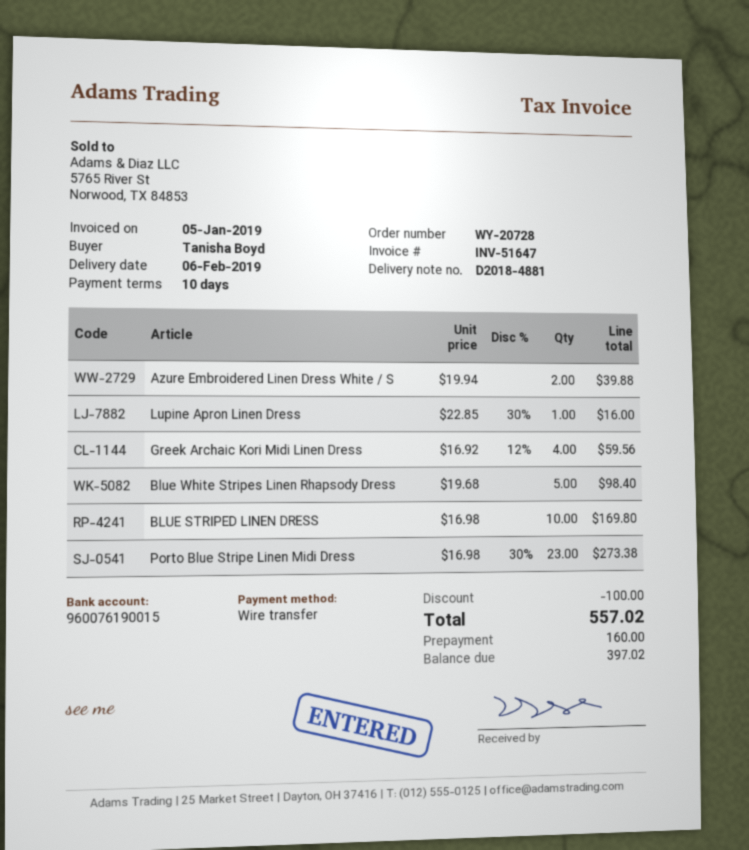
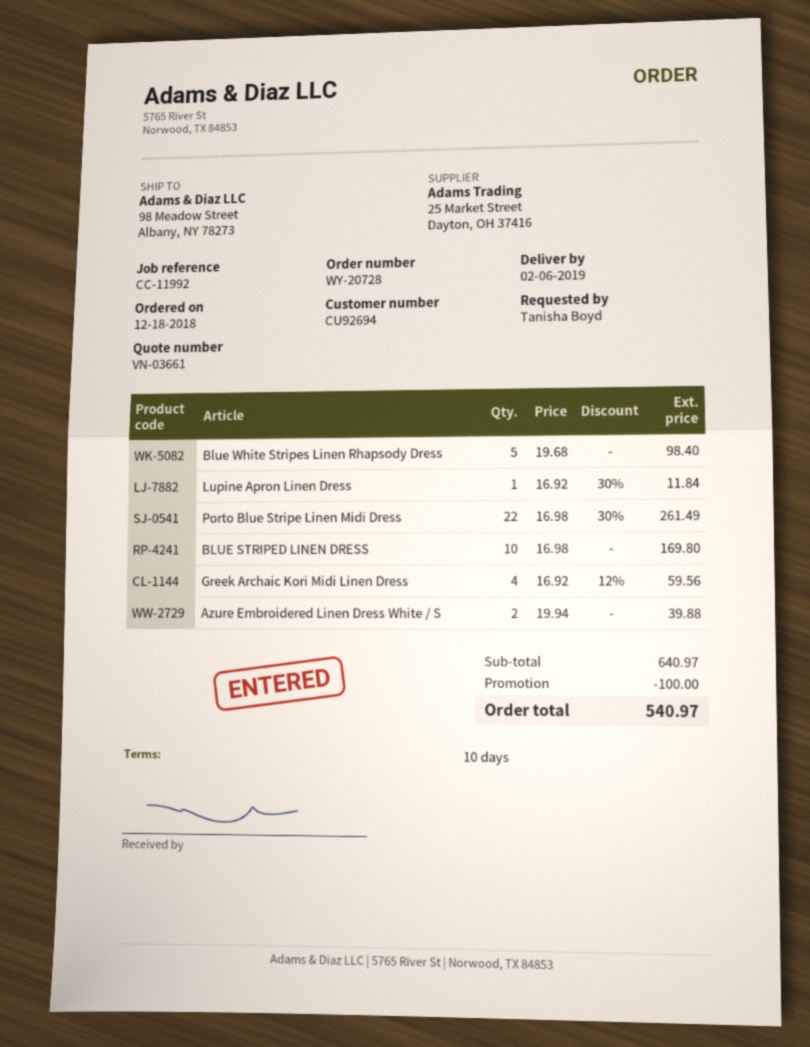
Lupine Apron Linen Dress: 1 x 22.85 - 30% = 16.00 -> 1 x 16.92 - 30% = 11.84
Porto Blue Stripe Linen Midi Dress: 23 x 16.98 - 30% = 273.38 -> 22 x 16.98 - 30% = 261.49
total: 557.02 -> 540.97

